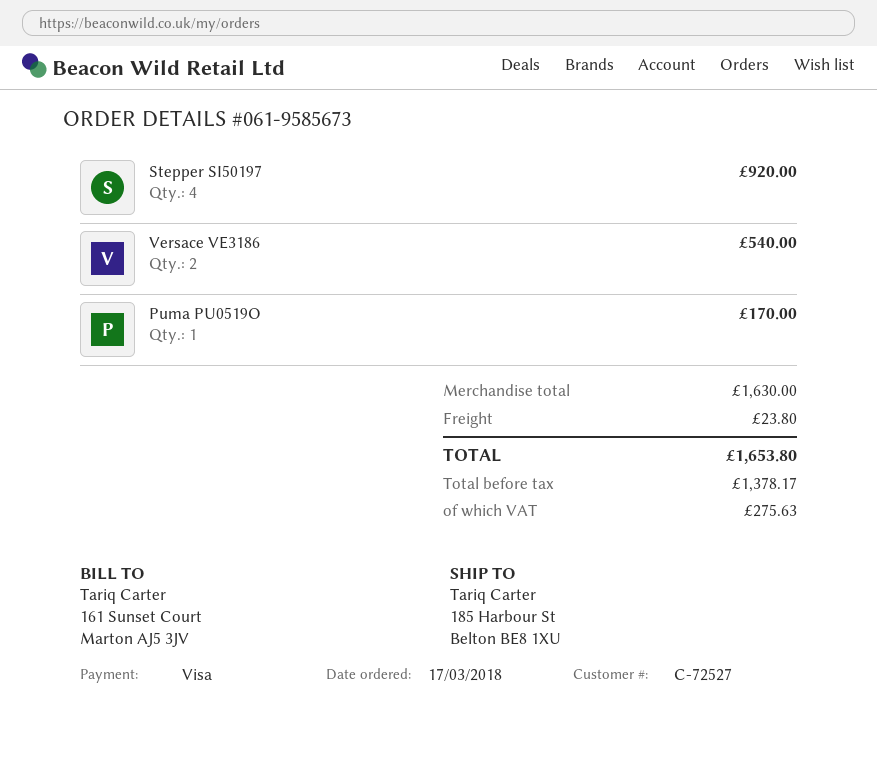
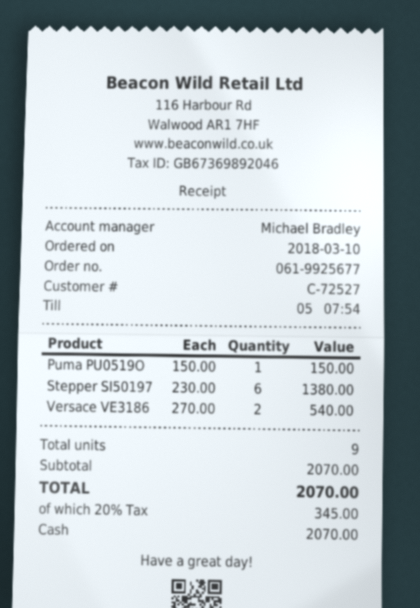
order number: 061-9585673 -> 061-9925677
order date: 2018-03-17 -> 2018-03-10
payment method: Visa -> cash
Stepper SI50197: 4 for 920.00 -> 6 for 1380.00
Puma PU0519O: 1 for 170.00 -> 1 for 150.00
subtotal: 1630.00 -> 2070.00
shipping: 23.80 -> none
tax: 275.63 -> 345.00
total: 1653.80 -> 2070.00

